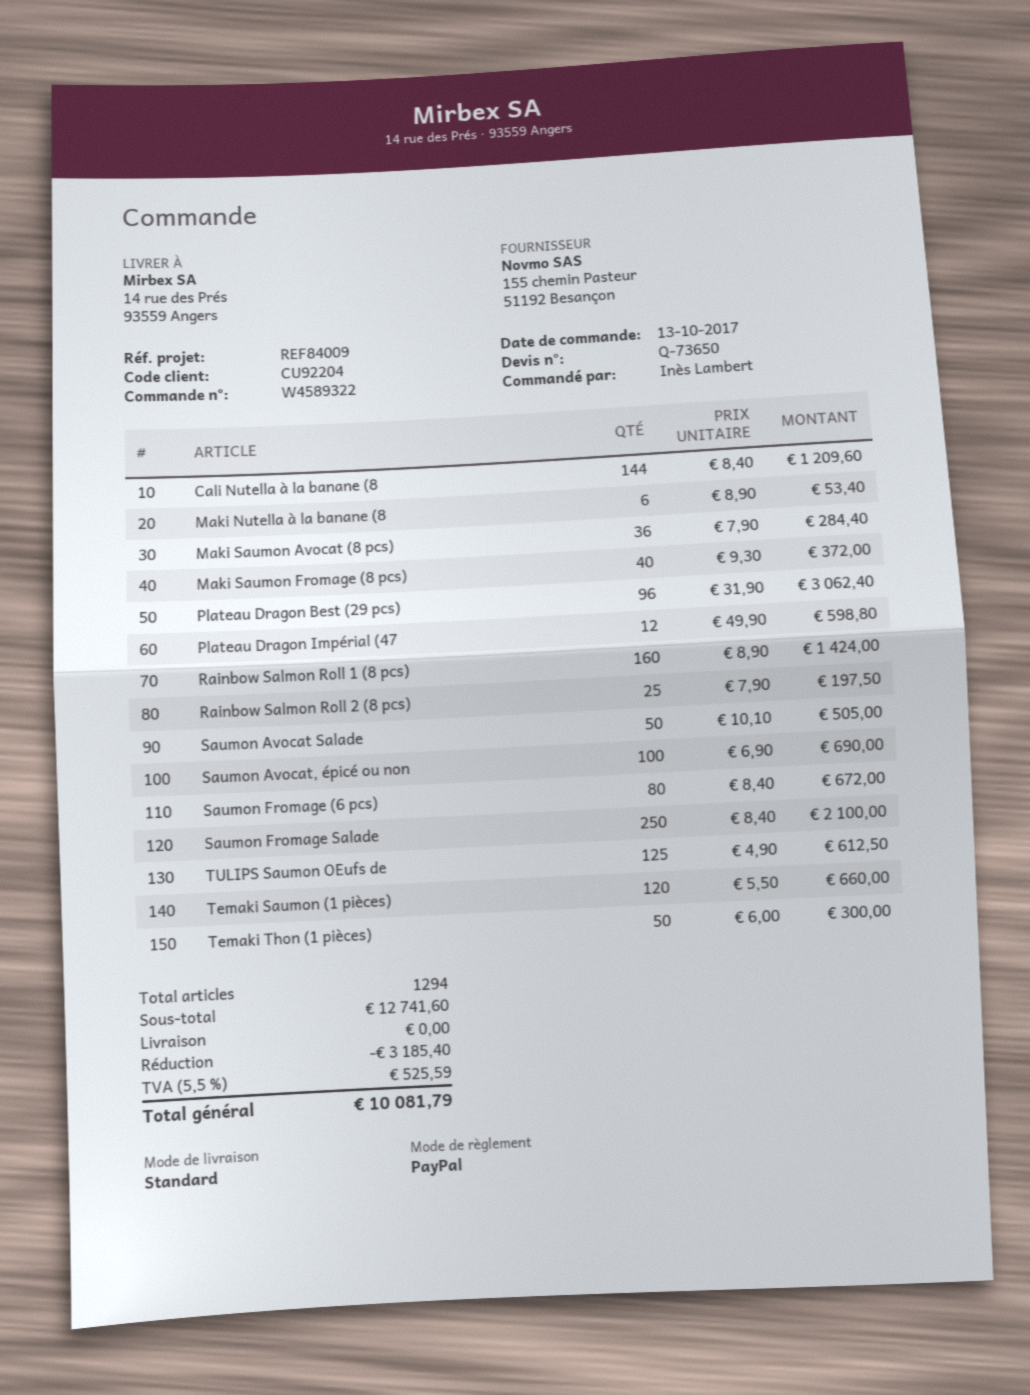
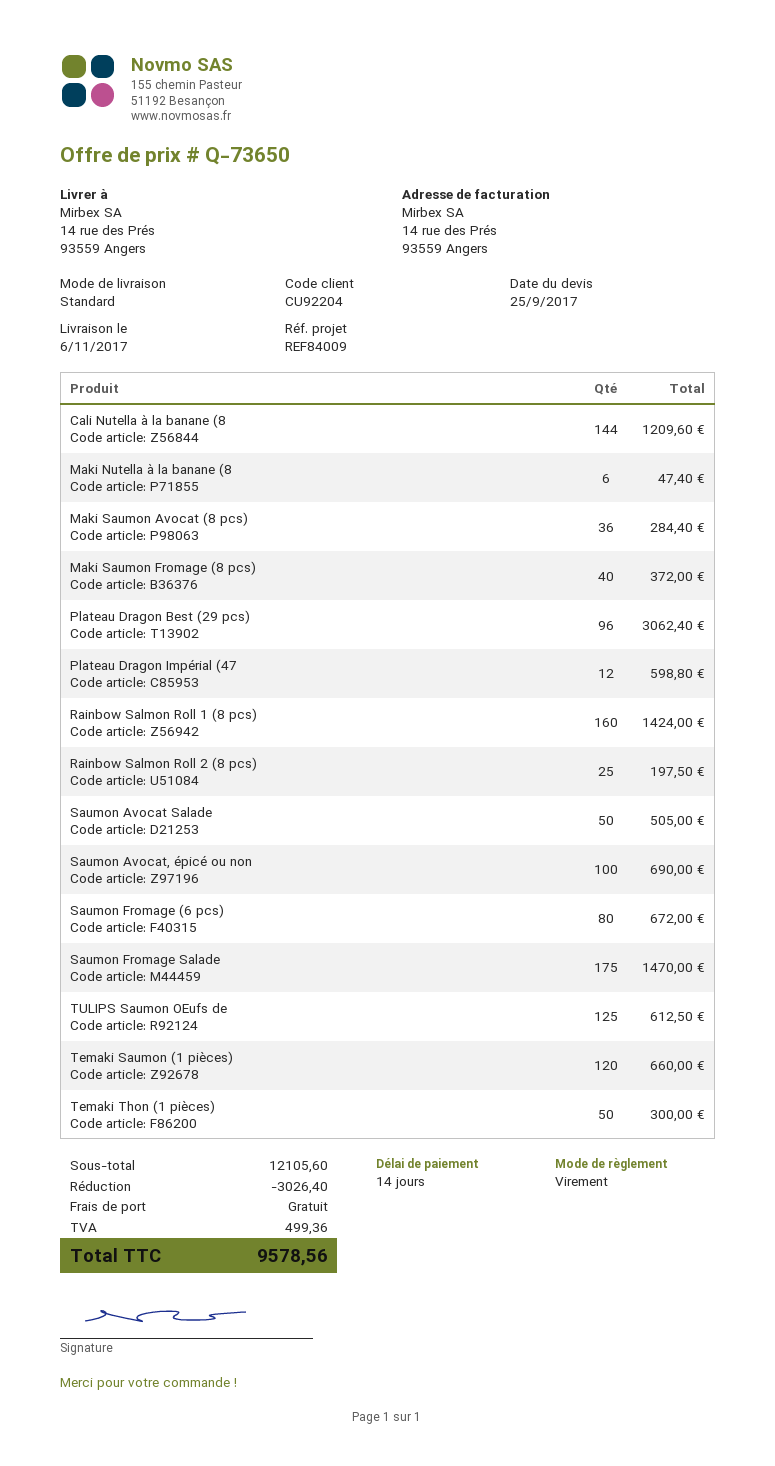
payment method: PayPal -> bank transfer
Maki Nutella à la banane (8: 6 for 53.40 -> 6 for 47.40
Saumon Fromage Salade: 250 for 2100.00 -> 175 for 1470.00
subtotal: 12741.60 -> 12105.60
discount: 3185.40 -> 3026.40
tax: 525.59 -> 499.36
total: 10081.79 -> 9578.56

